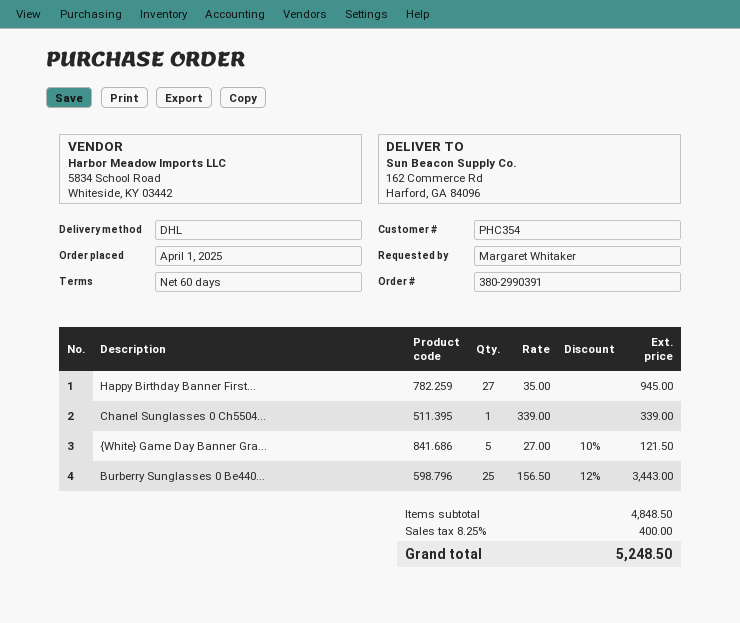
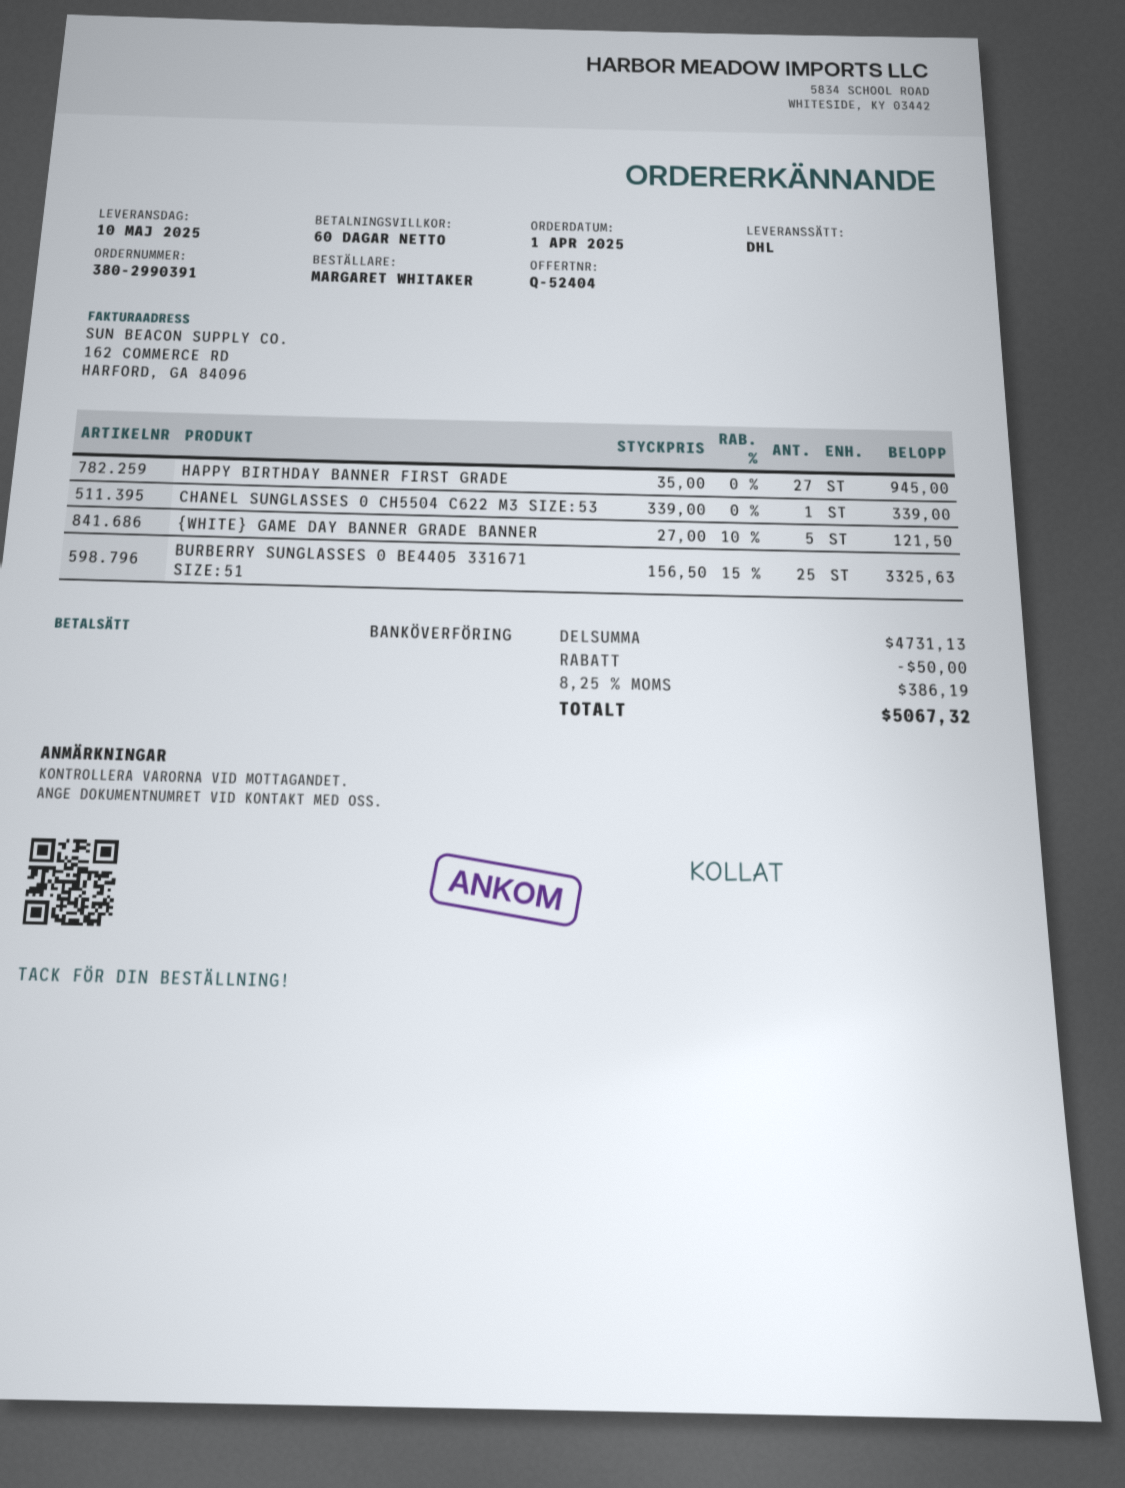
Burberry Sunglasses 0 Be440...: 25 x 156.50 - 12% = 3443.00 -> 25 x 156.50 - 15% = 3325.63
subtotal: 4848.50 -> 4731.13
discount: none -> 50.00
tax: 8.25% = 400.00 -> 8.25% = 386.19
total: 5248.50 -> 5067.32

